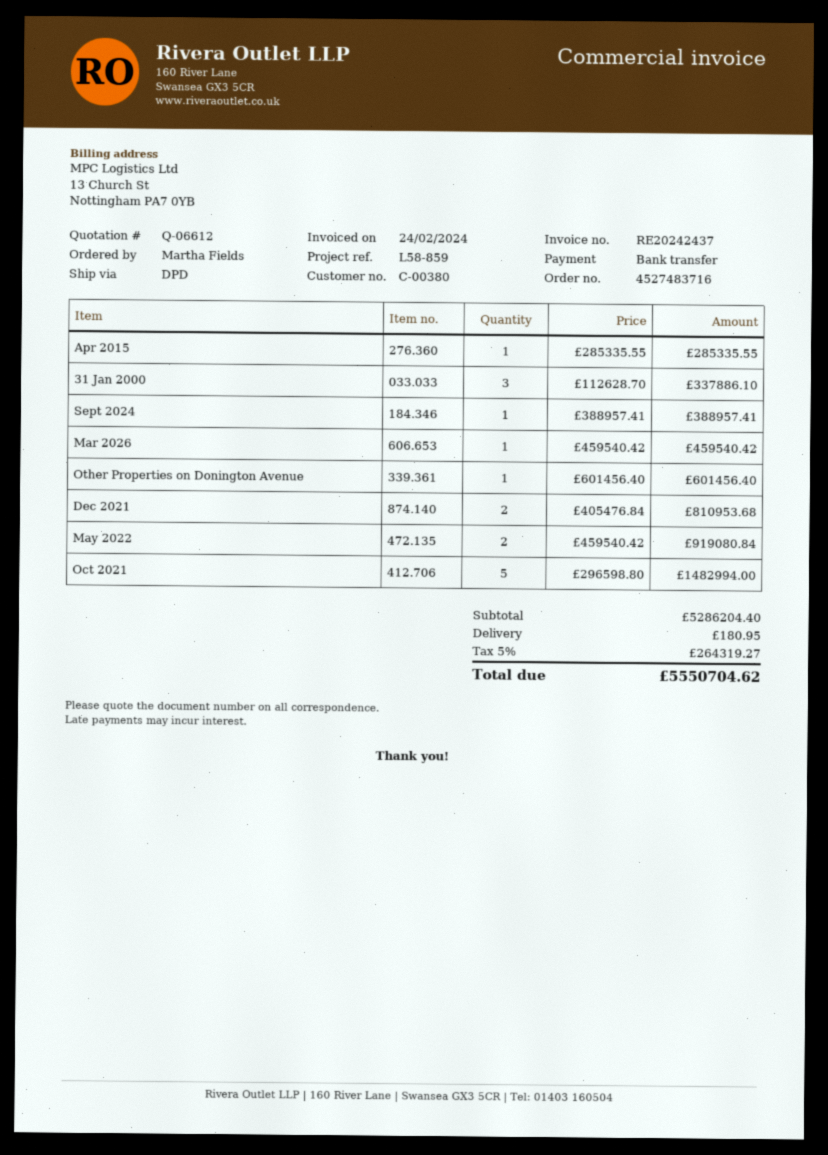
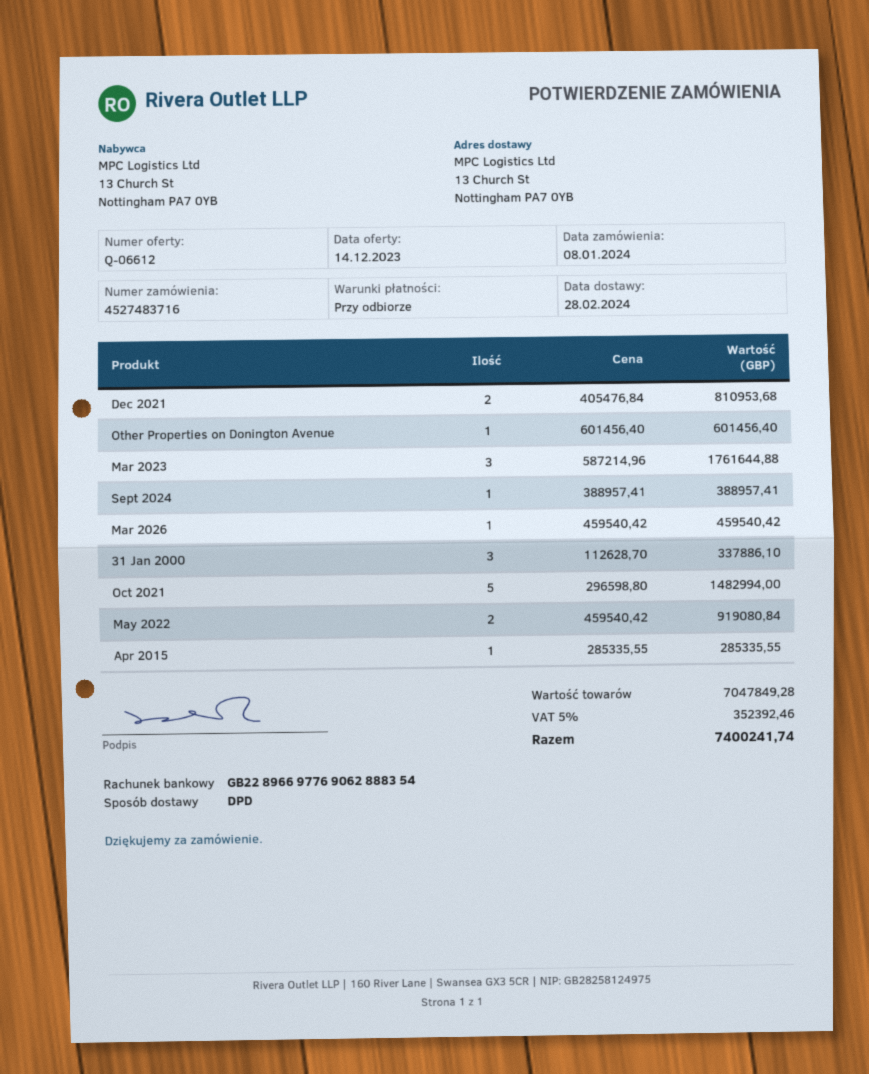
Mar 2023: none -> 3 x 587214.96 = 1761644.88
subtotal: 5286204.40 -> 7047849.28
shipping: 180.95 -> none
tax: 5% = 264319.27 -> 5% = 352392.46
total: 5550704.62 -> 7400241.74

